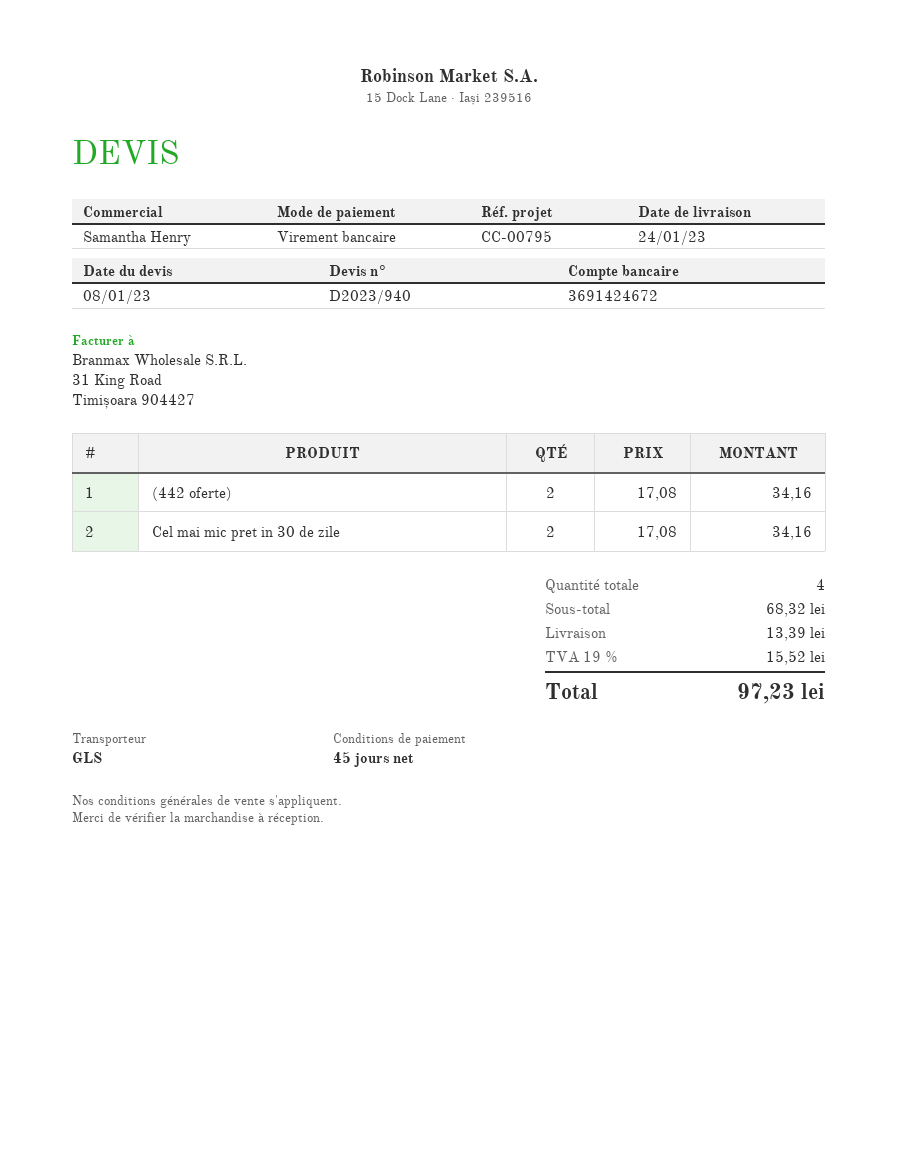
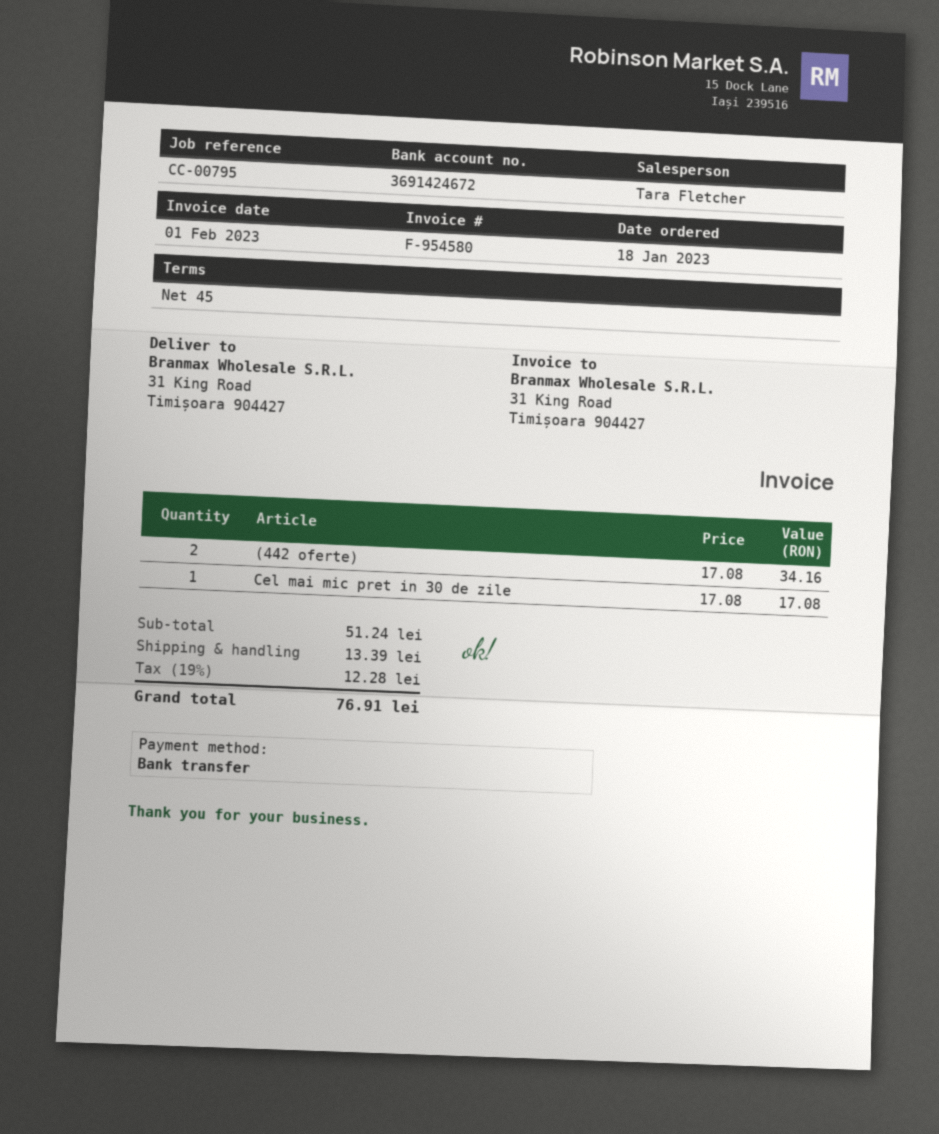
sales rep: Samantha Henry -> Tara Fletcher
Cel mai mic pret in 30 de zile: 2 x 17.08 = 34.16 -> 1 x 17.08 = 17.08
subtotal: 68.32 -> 51.24
tax: 19% = 15.52 -> 19% = 12.28
total: 97.23 -> 76.91

